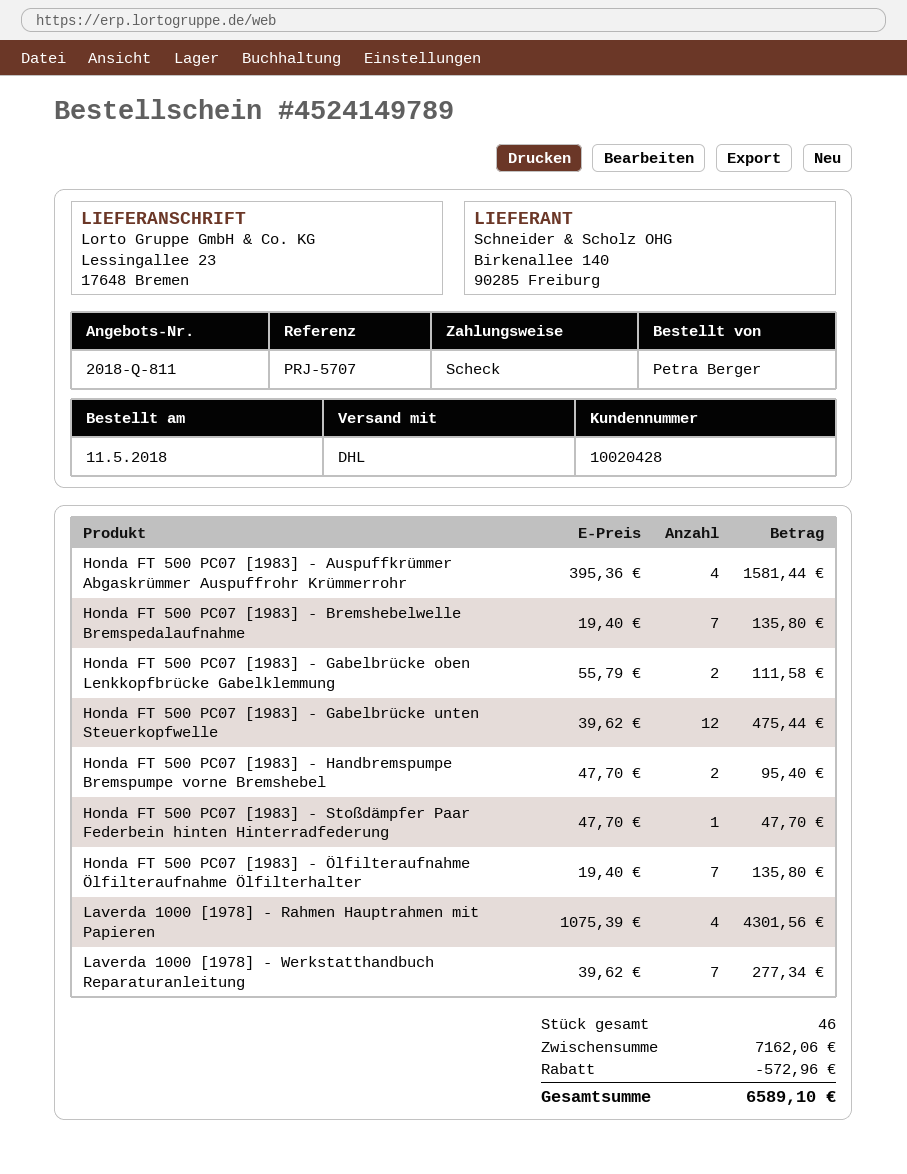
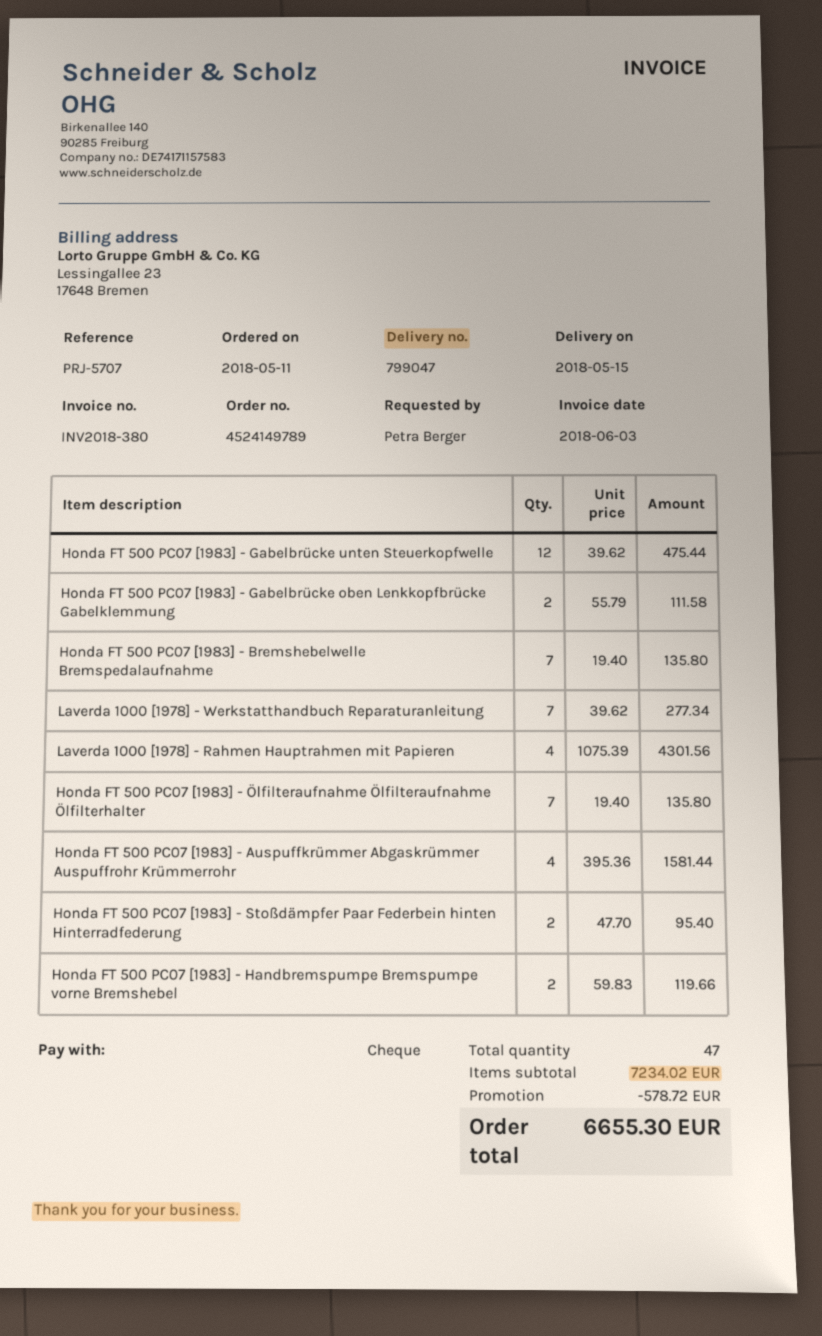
Honda FT 500 PC07 [1983] - Handbremspumpe Bremspumpe vorne Bremshebel: 2 x 47.70 = 95.40 -> 2 x 59.83 = 119.66
Honda FT 500 PC07 [1983] - Stoßdämpfer Paar Federbein hinten Hinterradfederung: 1 x 47.70 = 47.70 -> 2 x 47.70 = 95.40
total quantity: 46 -> 47
subtotal: 7162.06 -> 7234.02
discount: 572.96 -> 578.72
total: 6589.10 -> 6655.30

